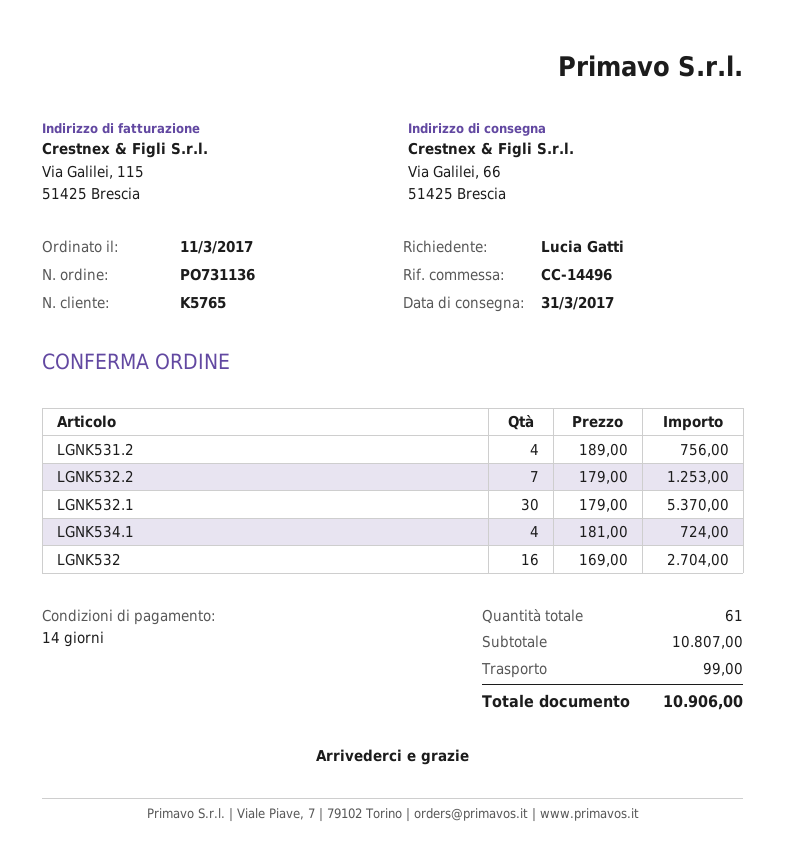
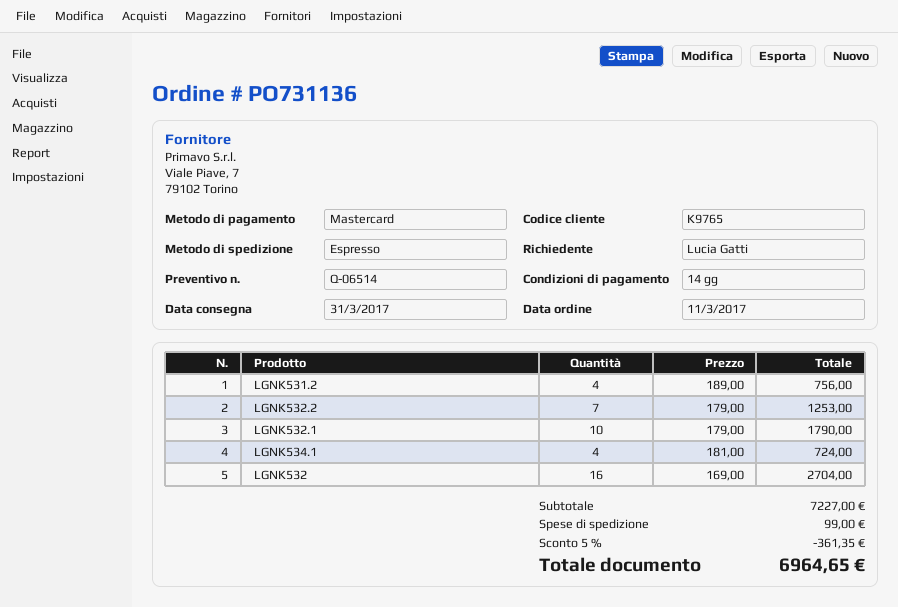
customer number: K5765 -> K9765
LGNK532.1: 30 x 179.00 = 5370.00 -> 10 x 179.00 = 1790.00
subtotal: 10807.00 -> 7227.00
discount: none -> 5% = 361.35
total: 10906.00 -> 6964.65

